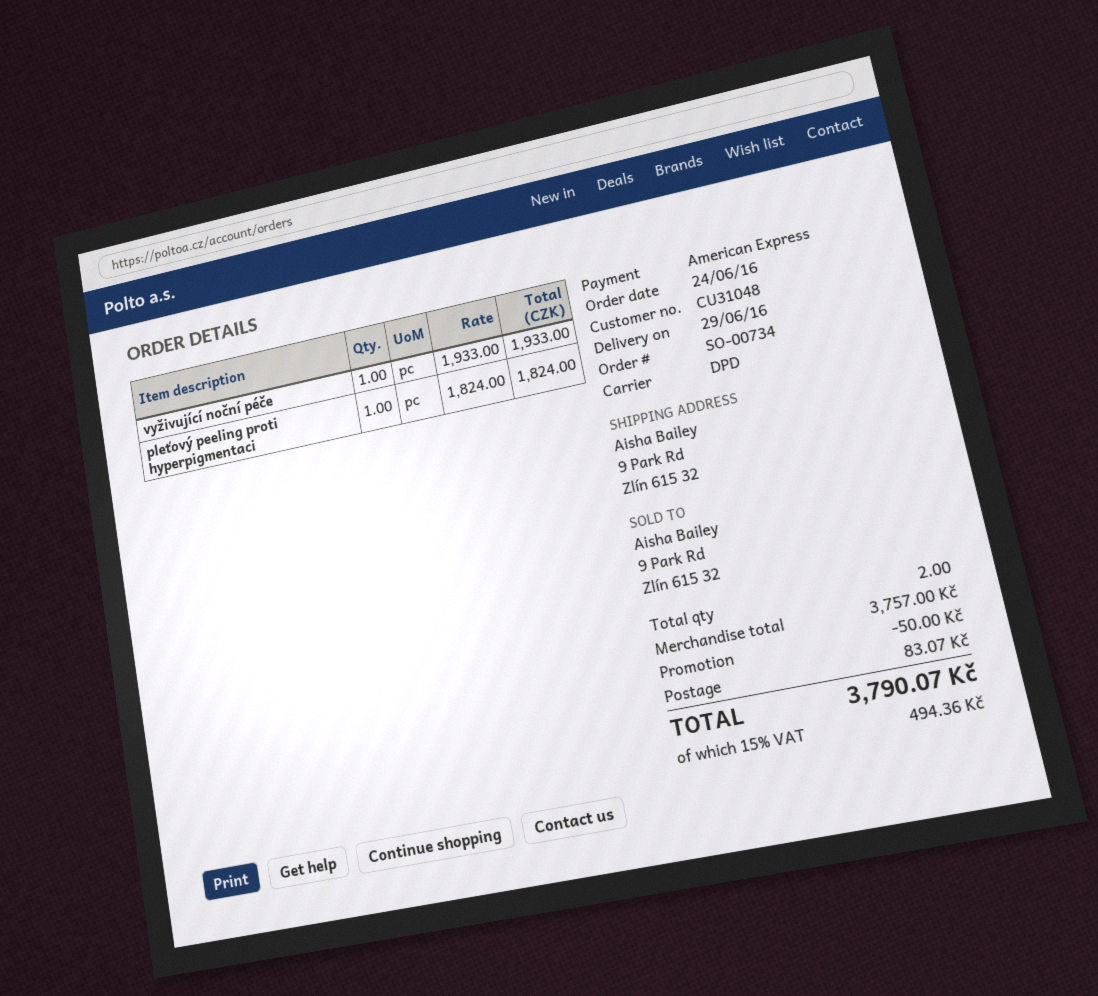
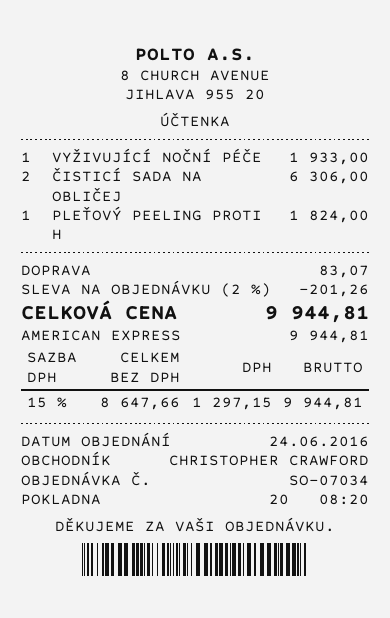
order number: SO-00734 -> SO-07034
ČISTICÍ SADA NA OBLIČEJ: none -> 2 for 6306.00
discount: 50.00 -> 201.26
tax: 15% = 494.36 -> 15% = 1297.15
total: 3790.07 -> 9944.81

